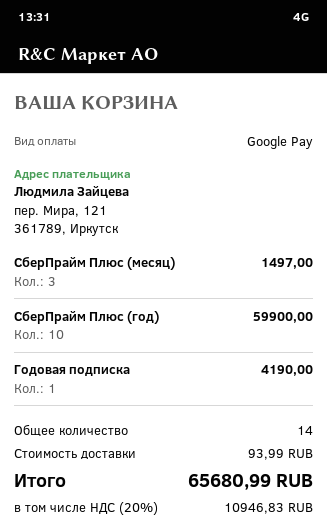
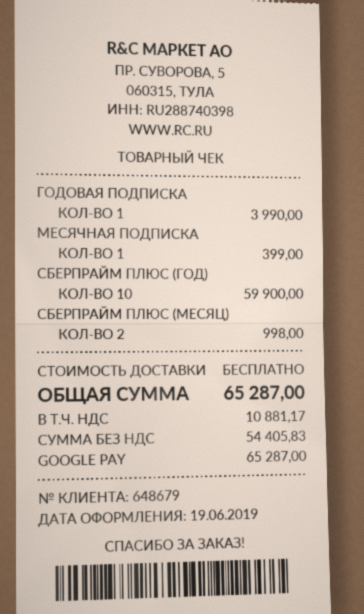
СберПрайм Плюс (месяц): 3 for 1497.00 -> 2 for 998.00
Годовая подписка: 1 for 4190.00 -> 1 for 3990.00
МЕСЯЧНАЯ ПОДПИСКА: none -> 1 for 399.00
shipping: 93.99 -> 0.00
tax: 10946.83 -> 10881.17
total: 65680.99 -> 65287.00

